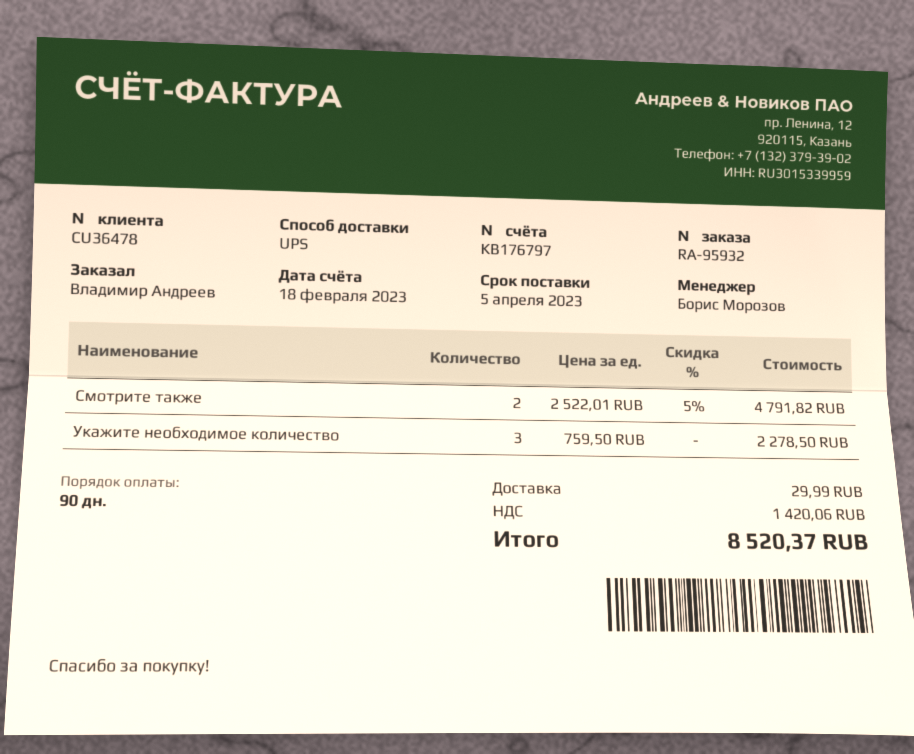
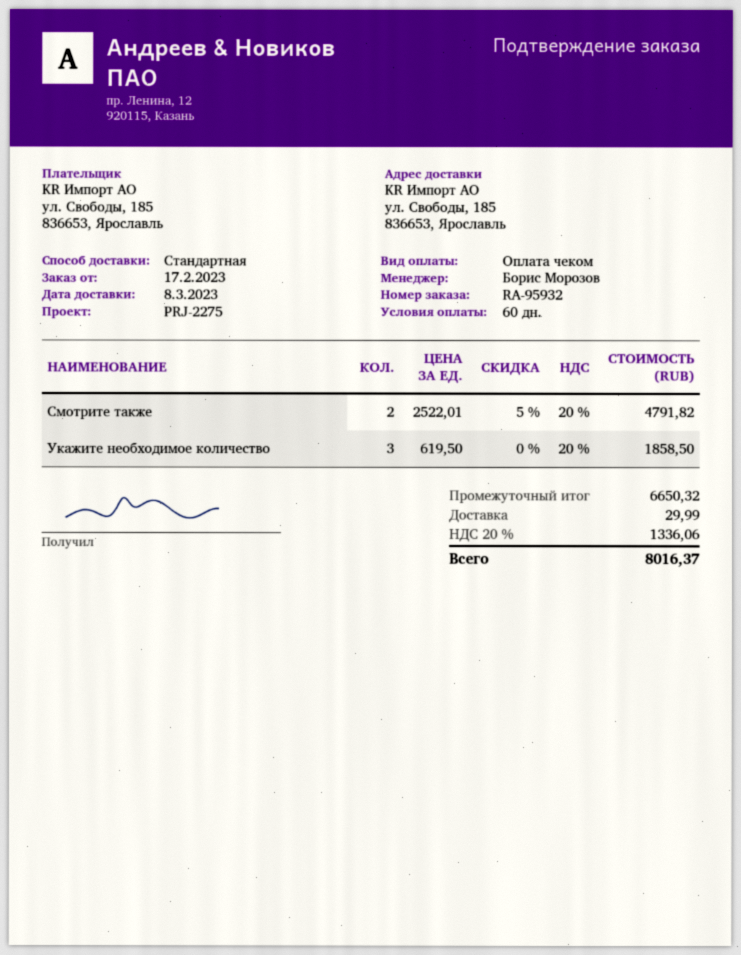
delivery date: 2023-04-05 -> 2023-03-08
payment terms: 90 days -> 60 days
shipping method: UPS -> standard
Укажите необходимое количество: 3 x 759.50 = 2278.50 -> 3 x 619.50 = 1858.50
tax: 1420.06 -> 1336.06
total: 8520.37 -> 8016.37

